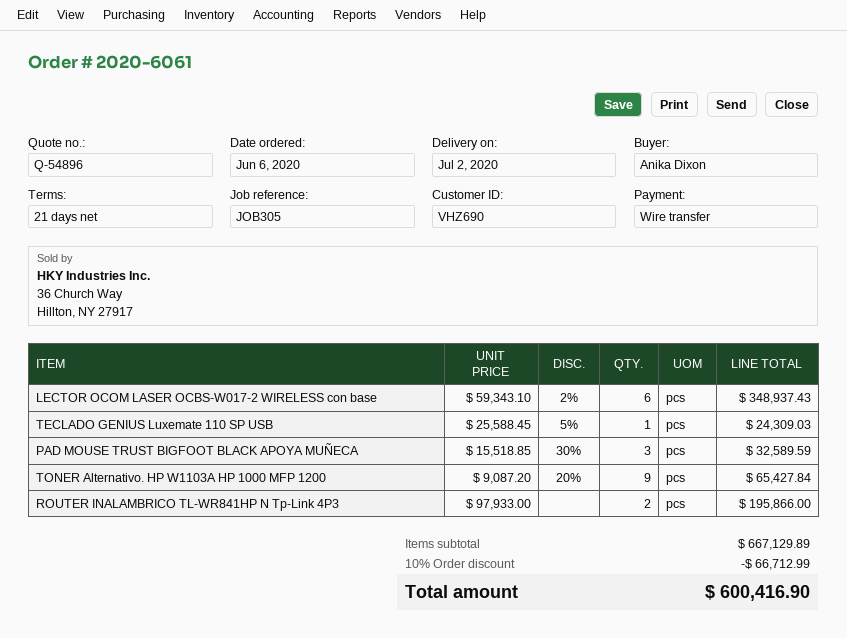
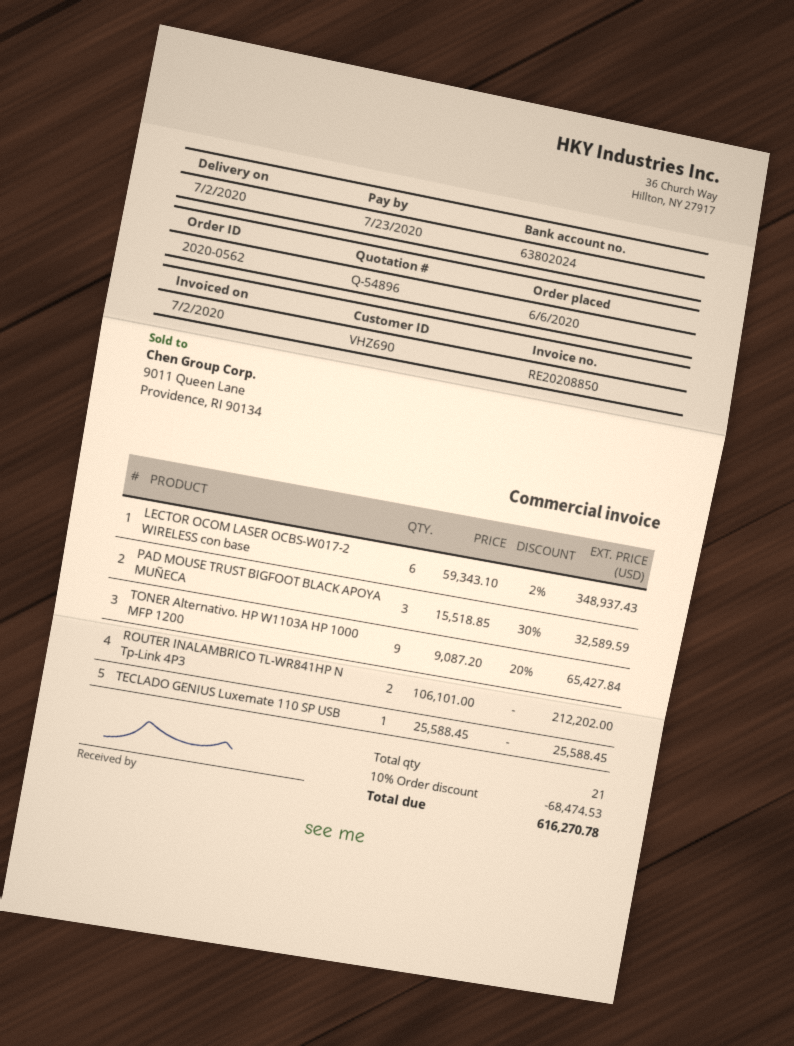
order number: 2020-6061 -> 2020-0562
TECLADO GENIUS Luxemate 110 SP USB: 1 x 25588.45 - 5% = 24309.03 -> 1 x 25588.45 = 25588.45
ROUTER INALAMBRICO TL-WR841HP N Tp-Link 4P3: 2 x 97933.00 = 195866.00 -> 2 x 106101.00 = 212202.00
discount: 10% = 66712.99 -> 10% = 68474.53
total: 600416.90 -> 616270.78

